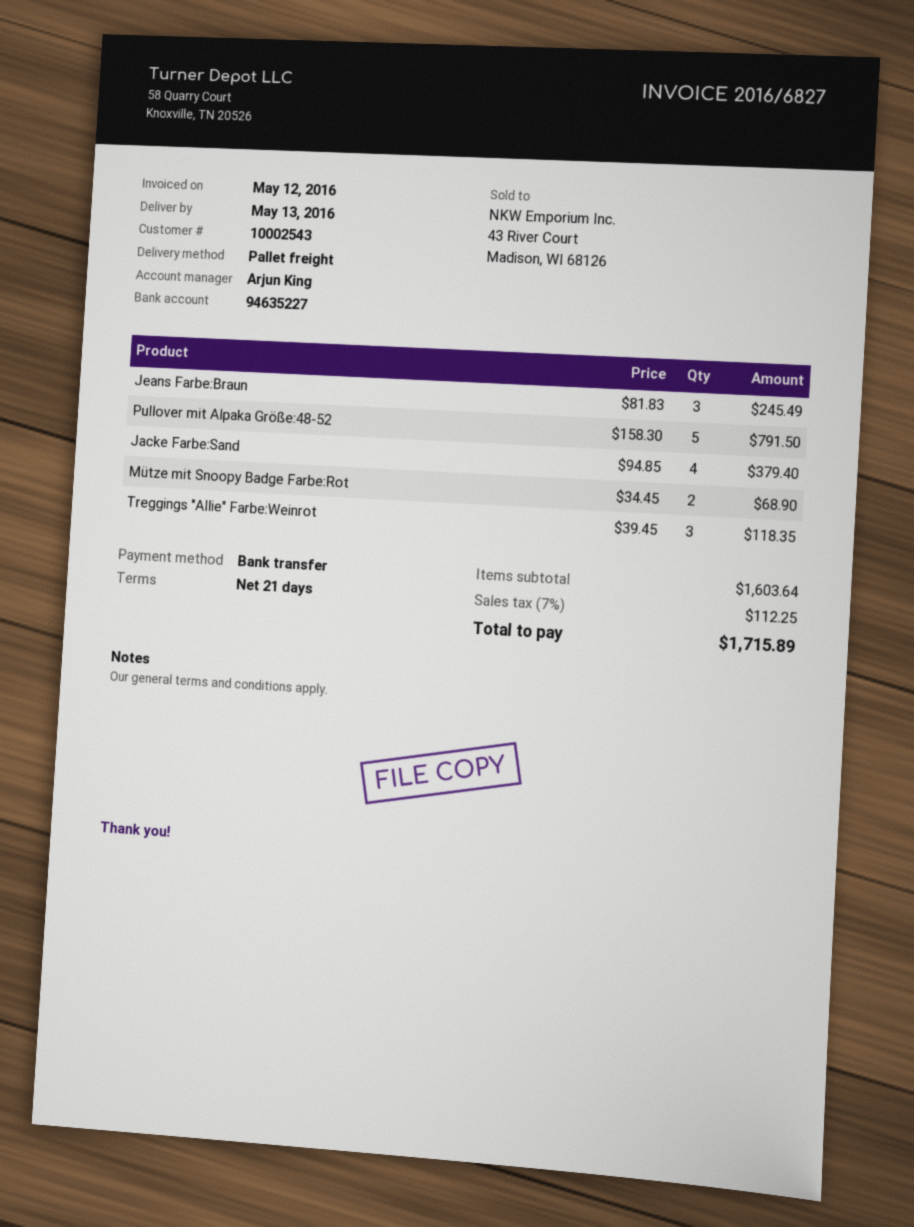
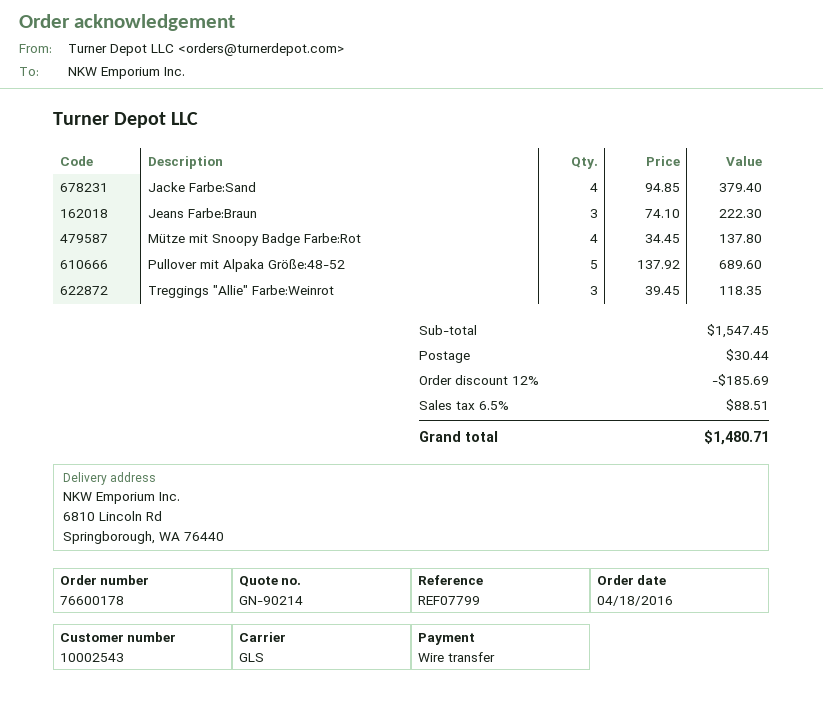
shipping method: pallet freight -> GLS
Jeans Farbe:Braun: 3 x 81.83 = 245.49 -> 3 x 74.10 = 222.30
Pullover mit Alpaka Größe:48-52: 5 x 158.30 = 791.50 -> 5 x 137.92 = 689.60
Mütze mit Snoopy Badge Farbe:Rot: 2 x 34.45 = 68.90 -> 4 x 34.45 = 137.80
subtotal: 1603.64 -> 1547.45
discount: none -> 12% = 185.69
shipping: none -> 30.44
tax: 7% = 112.25 -> 6.5% = 88.51
total: 1715.89 -> 1480.71

